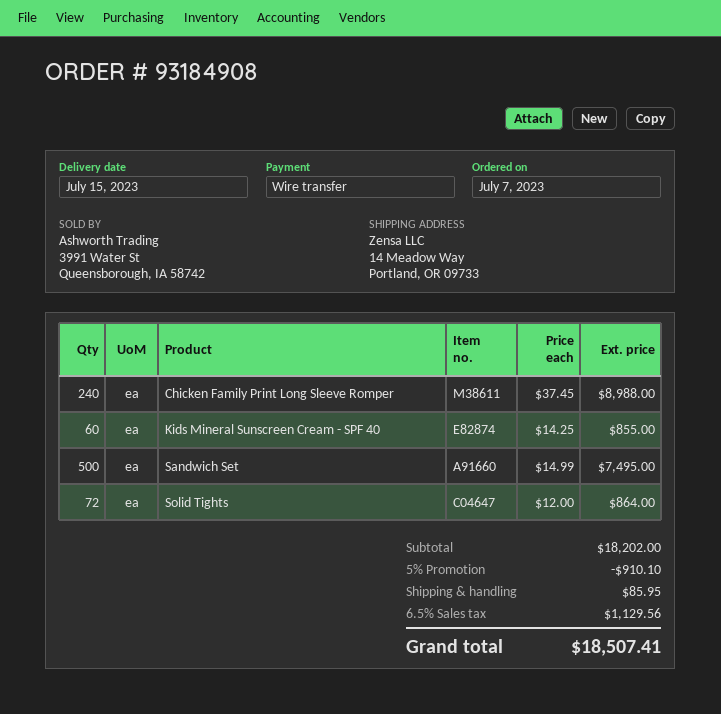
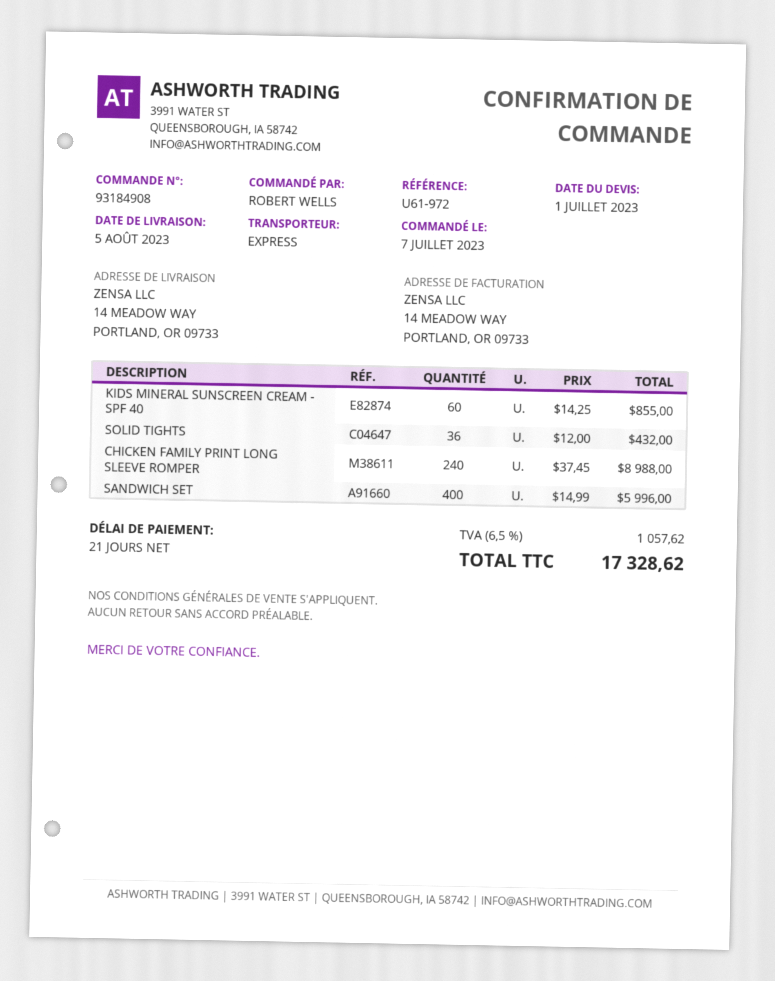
delivery date: 2023-07-15 -> 2023-08-05
Sandwich Set: 500 x 14.99 = 7495.00 -> 400 x 14.99 = 5996.00
Solid Tights: 72 x 12.00 = 864.00 -> 36 x 12.00 = 432.00
discount: 5% = 910.10 -> none
shipping: 85.95 -> none
tax: 6.5% = 1129.56 -> 6.5% = 1057.62
total: 18507.41 -> 17328.62

